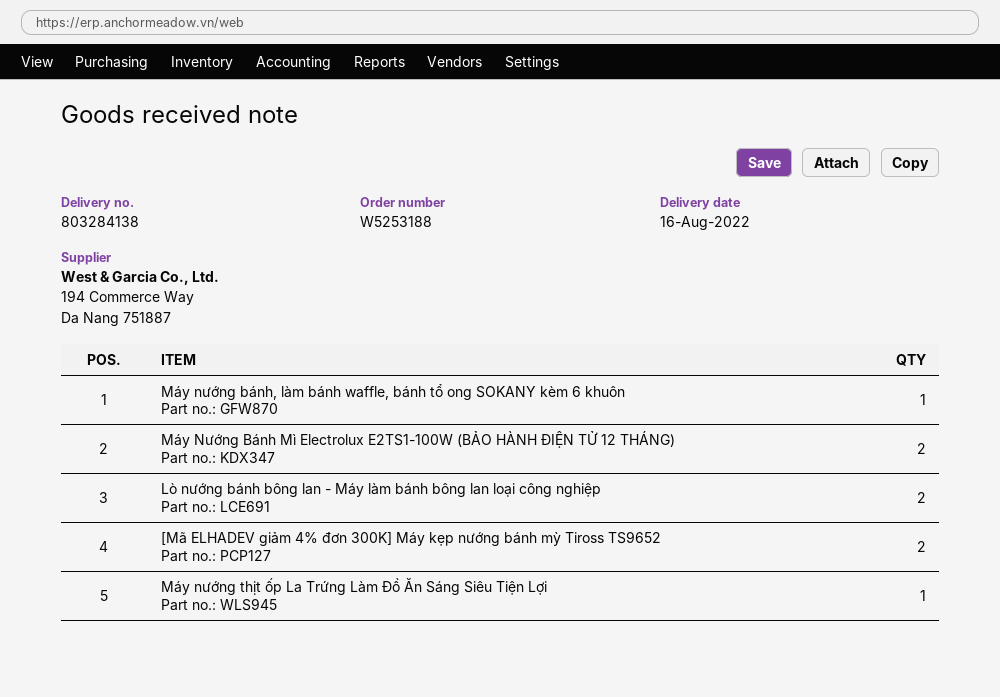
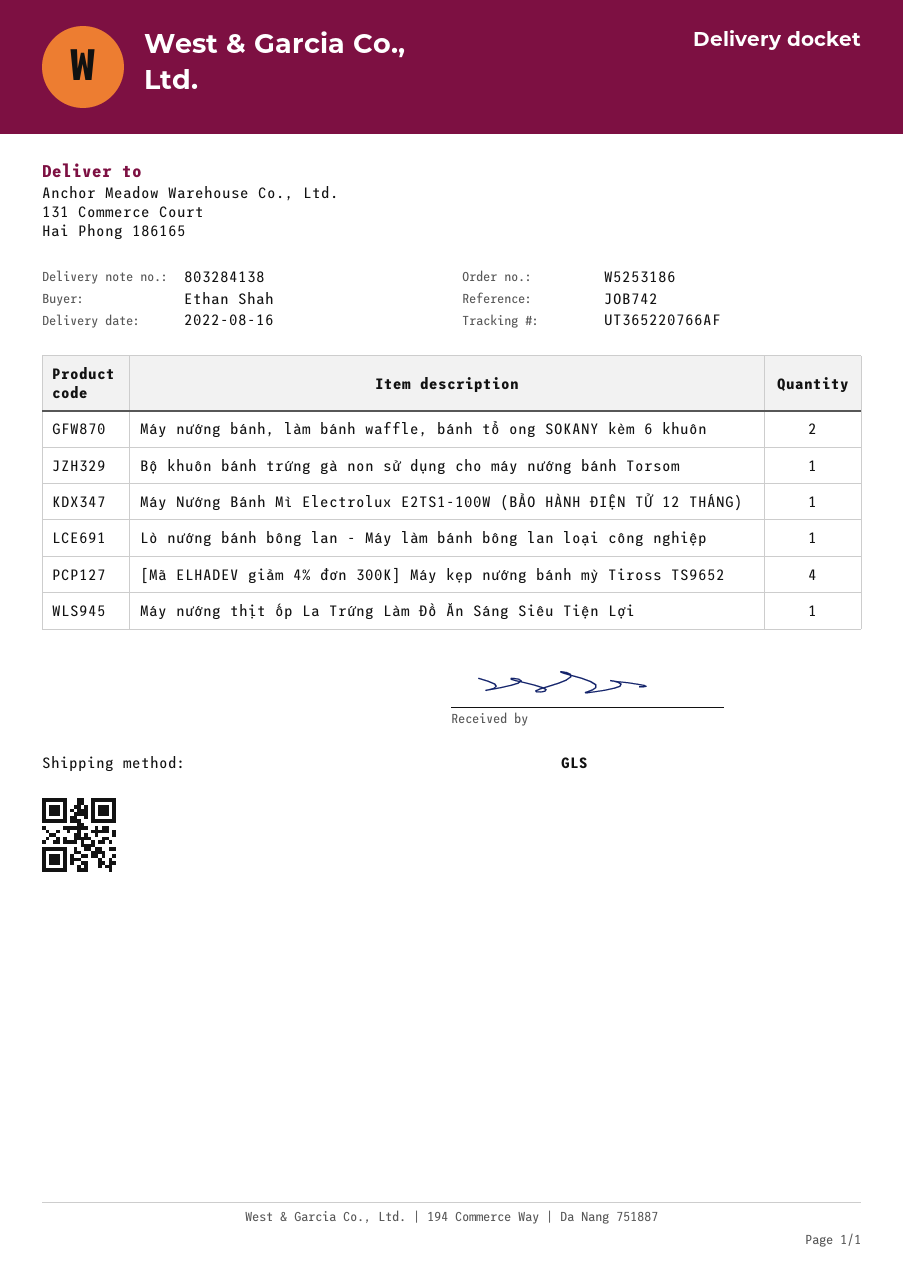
order number: W5253188 -> W5253186
Máy nướng bánh, làm bánh waffle, bánh tổ ong SOKANY kèm 6 khuôn: 1 -> 2
Máy Nướng Bánh Mì Electrolux E2TS1-100W (BẢO HÀNH ĐIỆN TỬ 12 THÁNG): 2 -> 1
Lò nướng bánh bông lan - Máy làm bánh bông lan loại công nghiệp: 2 -> 1
[Mã ELHADEV giảm 4% đơn 300K] Máy kẹp nướng bánh mỳ Tiross TS9652: 2 -> 4
Bộ khuôn bánh trứng gà non sử dụng cho máy nướng bánh Torsom: none -> 1

